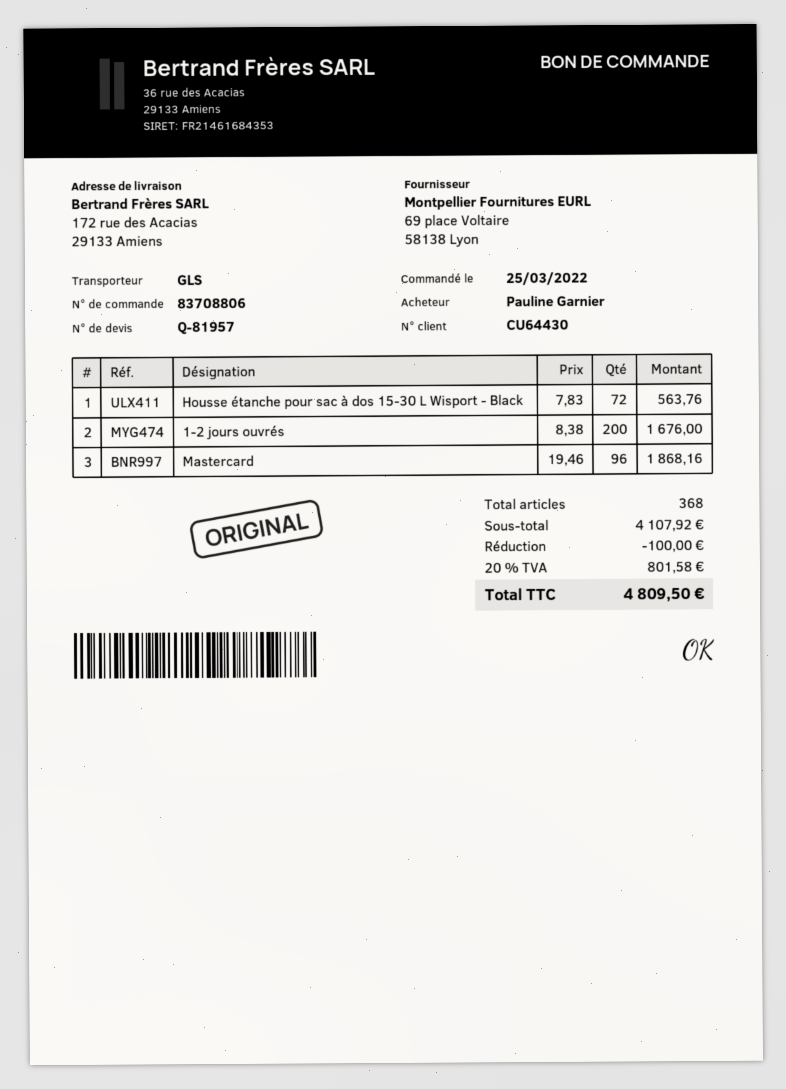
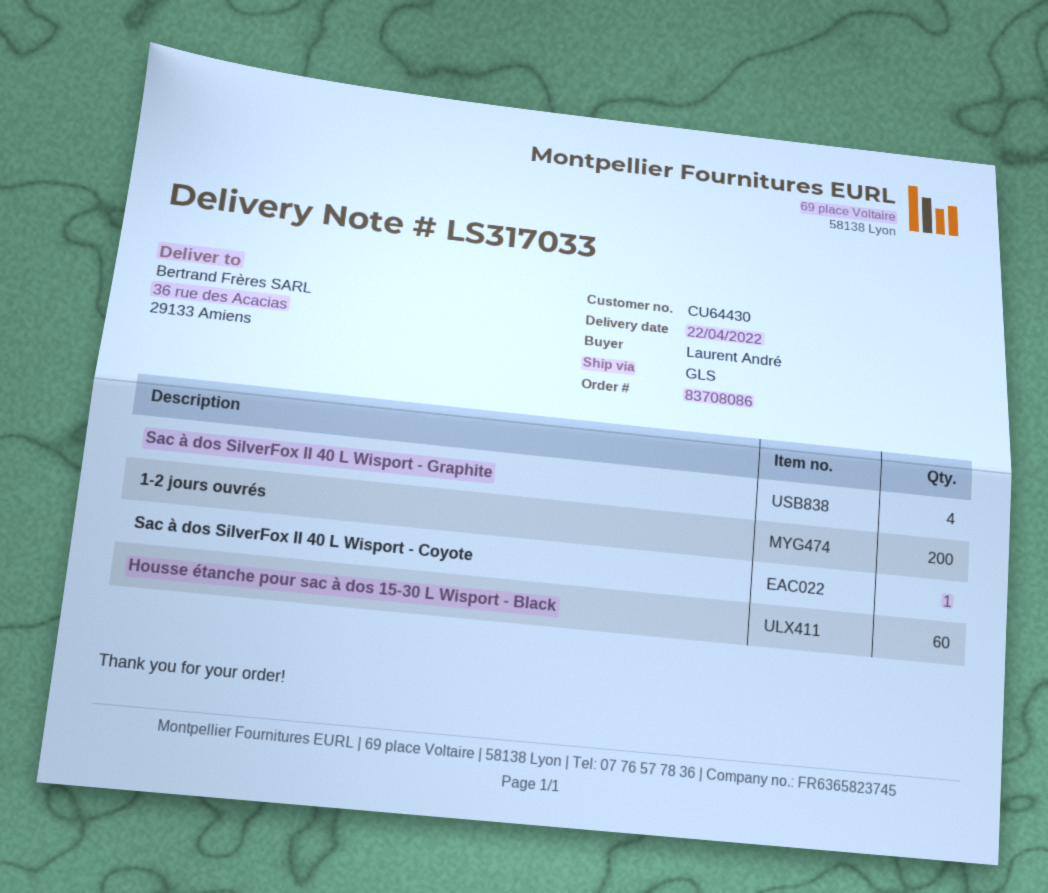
order number: 83708806 -> 83708086
ordered by: Pauline Garnier -> Laurent André
ship to: 172 rue des Acacias, 29133 Amiens -> 36 rue des Acacias, 29133 Amiens
Housse étanche pour sac à dos 15-30 L Wisport - Black: 72 -> 60
Mastercard: 96 -> none
Sac à dos SilverFox II 40 L Wisport - Graphite: none -> 4
Sac à dos SilverFox II 40 L Wisport - Coyote: none -> 1

